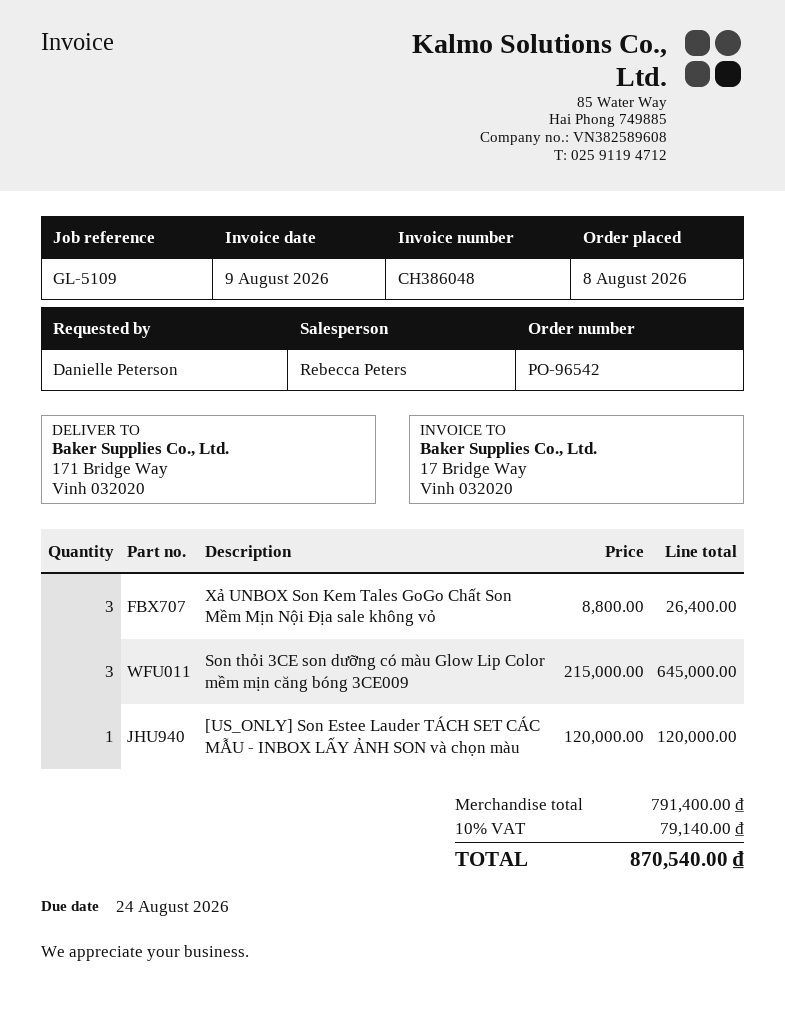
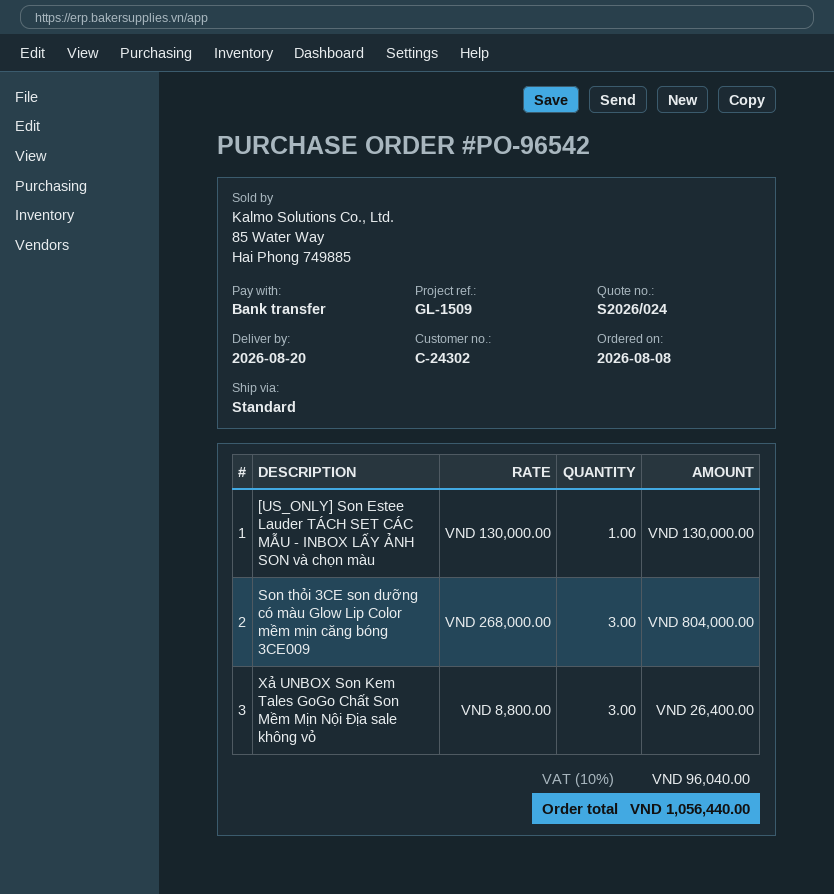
reference: GL-5109 -> GL-1509
Son thỏi 3CE son dưỡng có màu Glow Lip Color mềm mịn căng bóng 3CE009: 3 x 215000.00 = 645000.00 -> 3 x 268000.00 = 804000.00
[US_ONLY] Son Estee Lauder TÁCH SET CÁC MẪU - INBOX LẤY ẢNH SON và chọn màu: 1 x 120000.00 = 120000.00 -> 1 x 130000.00 = 130000.00
tax: 10% = 79140.00 -> 10% = 96040.00
total: 870540.00 -> 1056440.00

